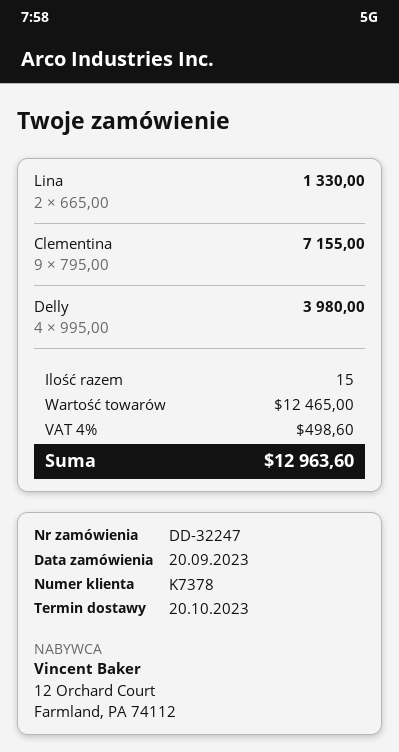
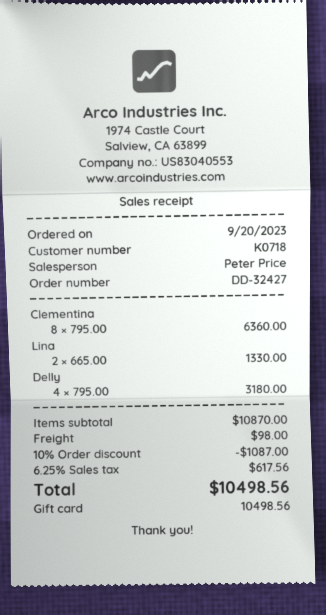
order number: DD-32247 -> DD-32427
customer number: K7378 -> K0718
Clementina: 9 x 795.00 = 7155.00 -> 8 x 795.00 = 6360.00
Delly: 4 x 995.00 = 3980.00 -> 4 x 795.00 = 3180.00
subtotal: 12465.00 -> 10870.00
discount: none -> 10% = 1087.00
shipping: none -> 98.00
tax: 4% = 498.60 -> 6.25% = 617.56
total: 12963.60 -> 10498.56

